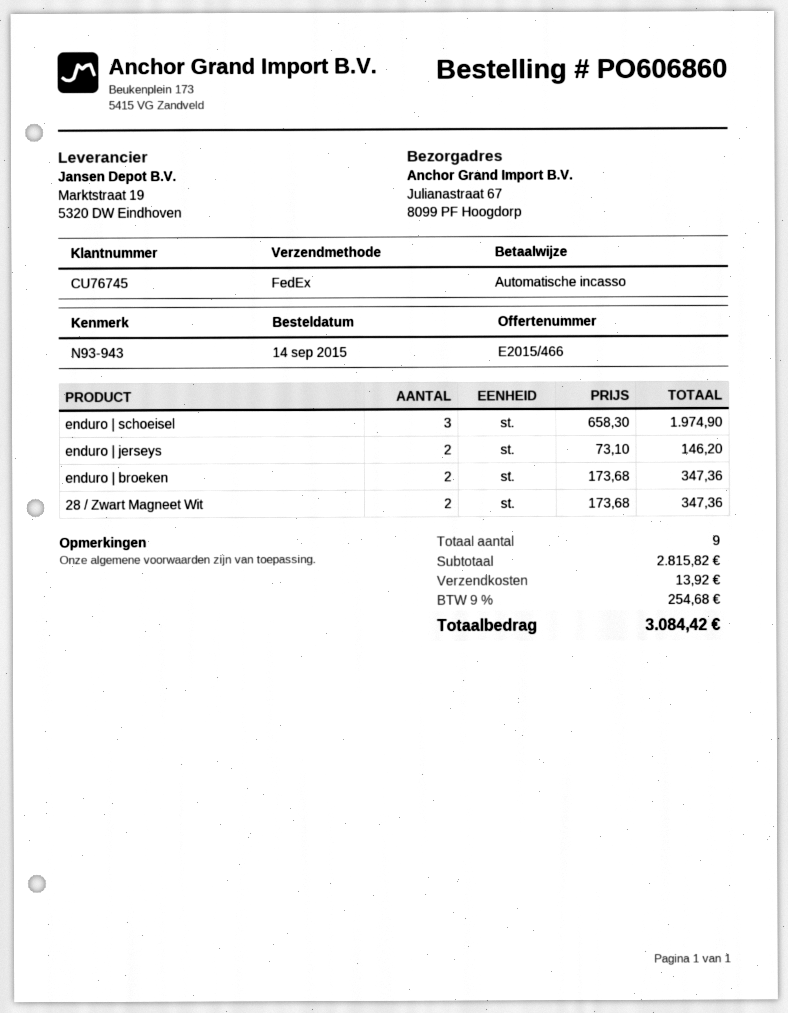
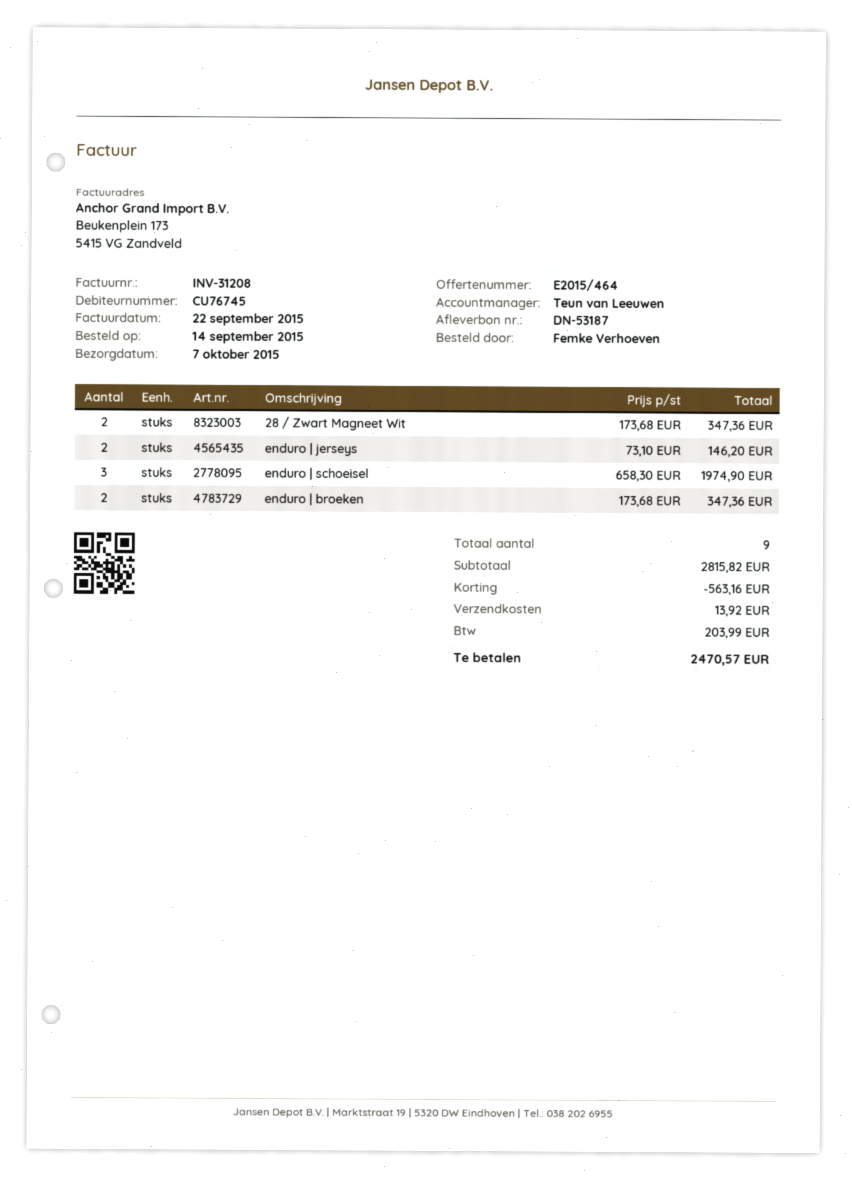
quote number: E2015/466 -> E2015/464
discount: none -> 563.16
tax: 254.68 -> 203.99
total: 3084.42 -> 2470.57

